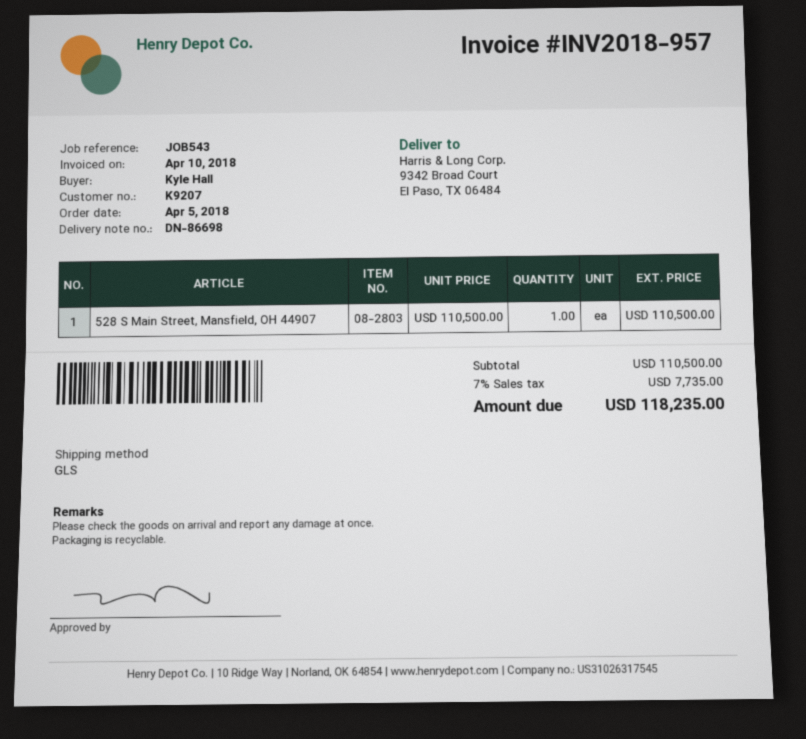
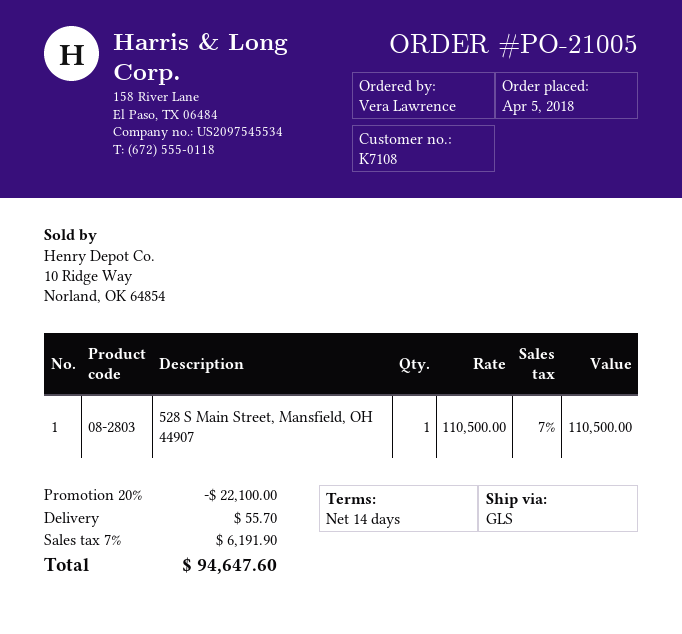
customer number: K9207 -> K7108
ordered by: Kyle Hall -> Vera Lawrence
discount: none -> 20% = 22100.00
shipping: none -> 55.70
tax: 7% = 7735.00 -> 7% = 6191.90
total: 118235.00 -> 94647.60

